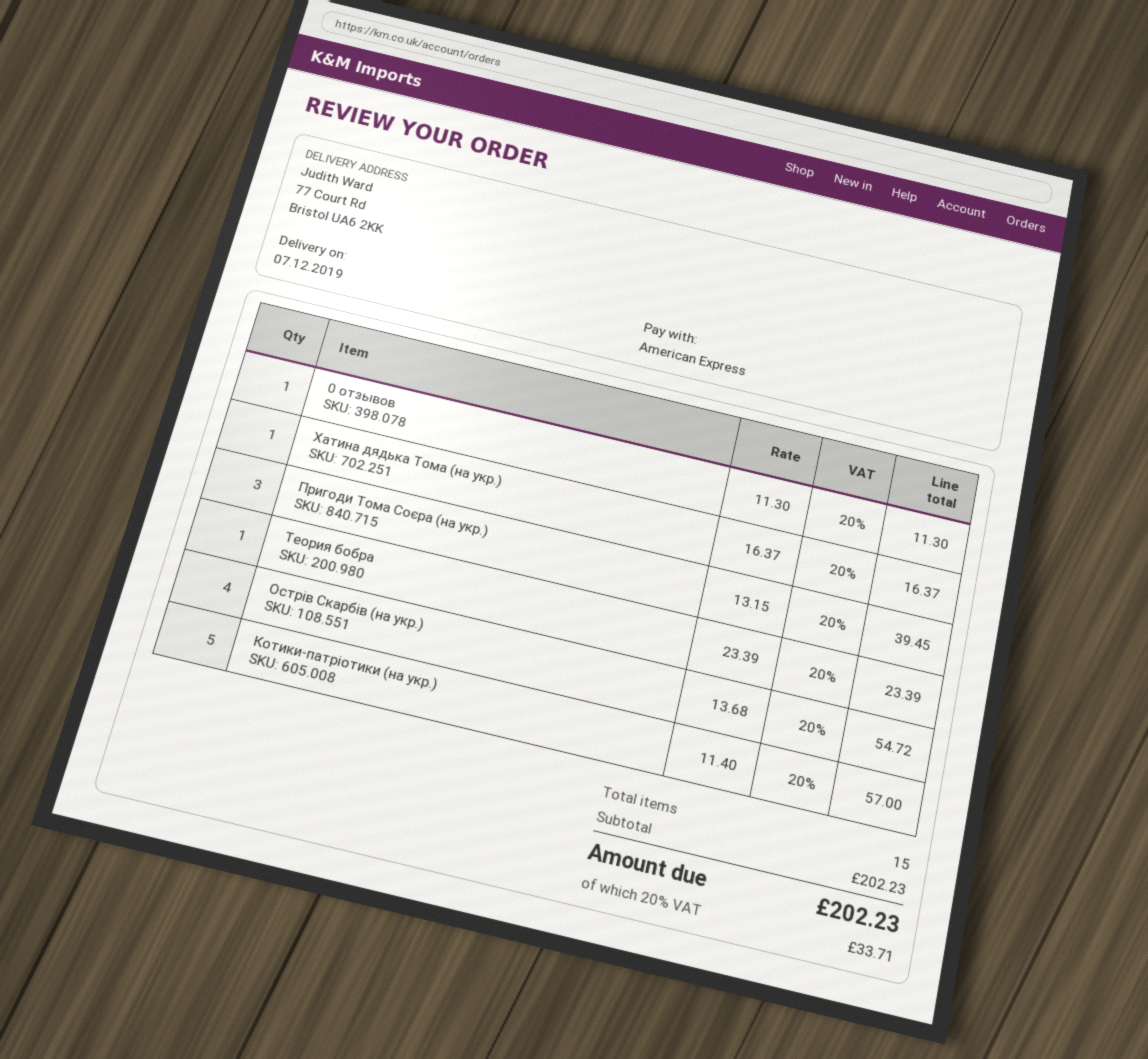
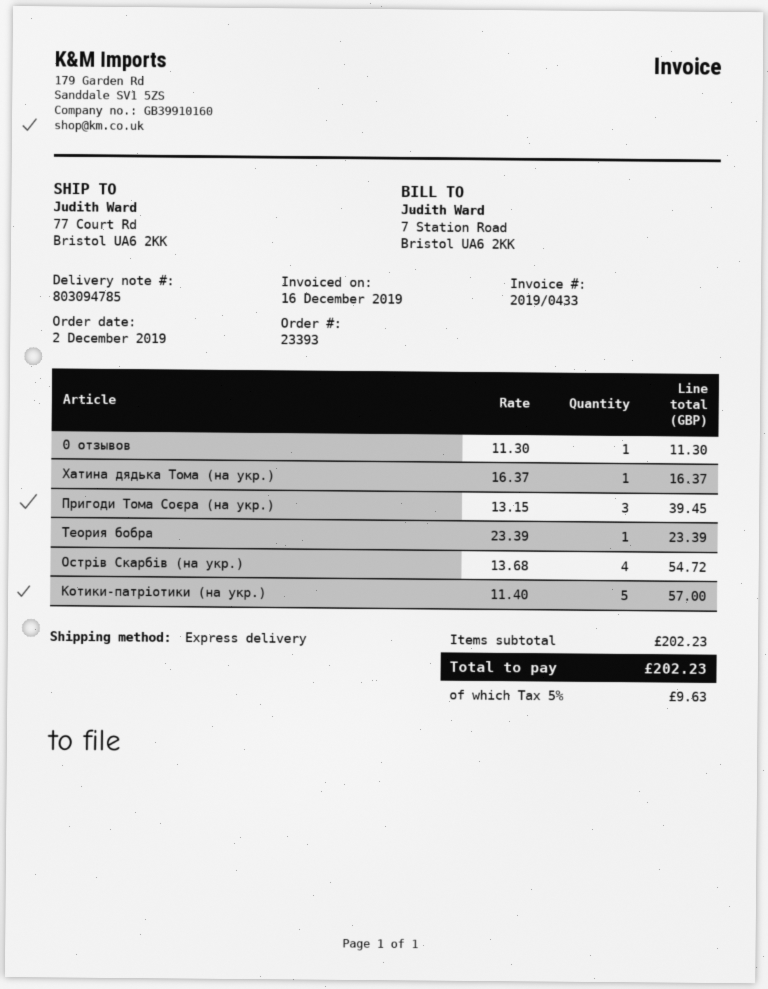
tax: 20% = 33.71 -> 5% = 9.63

